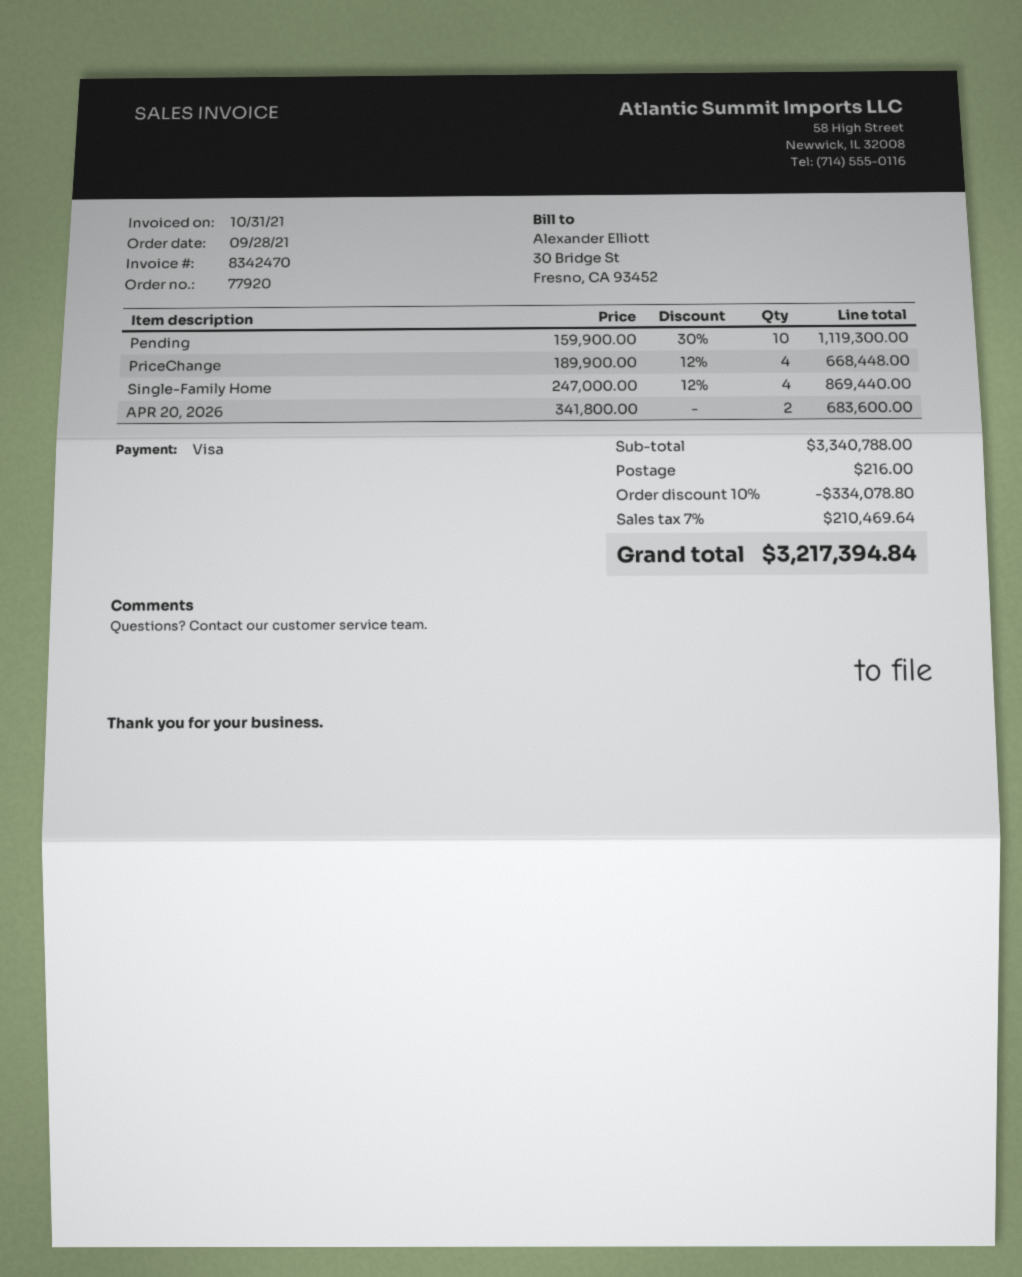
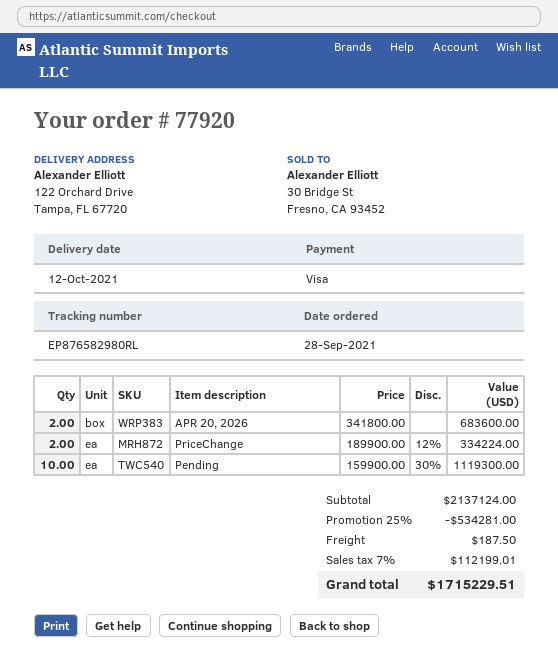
PriceChange: 4 x 189900.00 - 12% = 668448.00 -> 2 x 189900.00 - 12% = 334224.00
Single-Family Home: 4 x 247000.00 - 12% = 869440.00 -> none
subtotal: 3340788.00 -> 2137124.00
discount: 10% = 334078.80 -> 25% = 534281.00
shipping: 216.00 -> 187.50
tax: 7% = 210469.64 -> 7% = 112199.01
total: 3217394.84 -> 1715229.51

